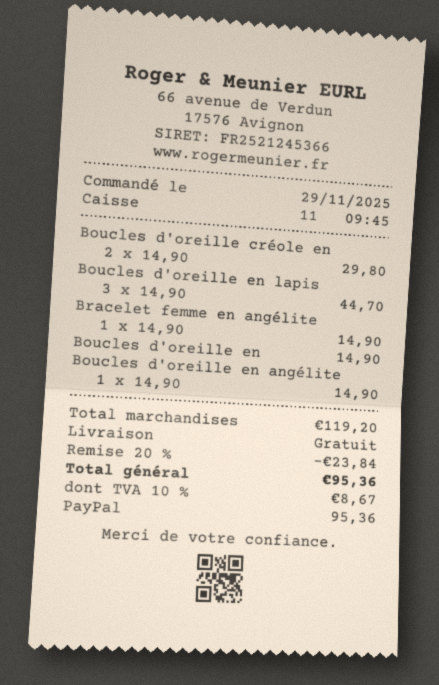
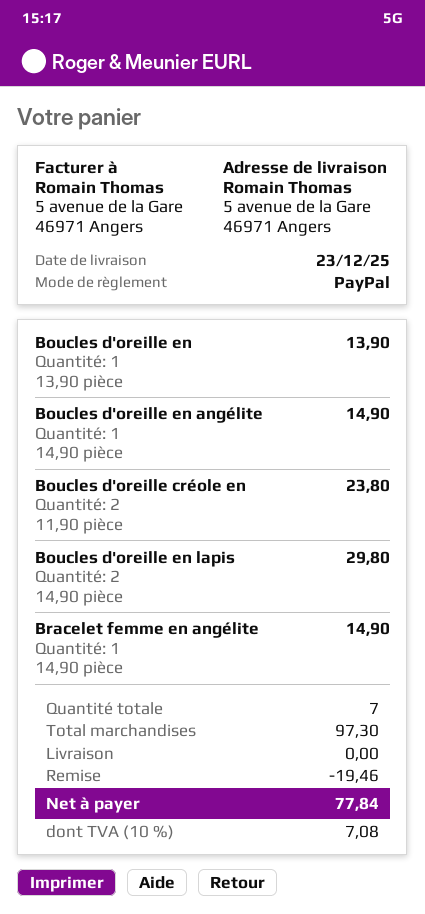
Boucles d'oreille créole en: 2 x 14.90 = 29.80 -> 2 x 11.90 = 23.80
Boucles d'oreille en lapis: 3 x 14.90 = 44.70 -> 2 x 14.90 = 29.80
Boucles d'oreille en: 1 x 14.90 = 14.90 -> 1 x 13.90 = 13.90
subtotal: 119.20 -> 97.30
discount: 23.84 -> 19.46
tax: 10% = 8.67 -> 10% = 7.08
total: 95.36 -> 77.84

